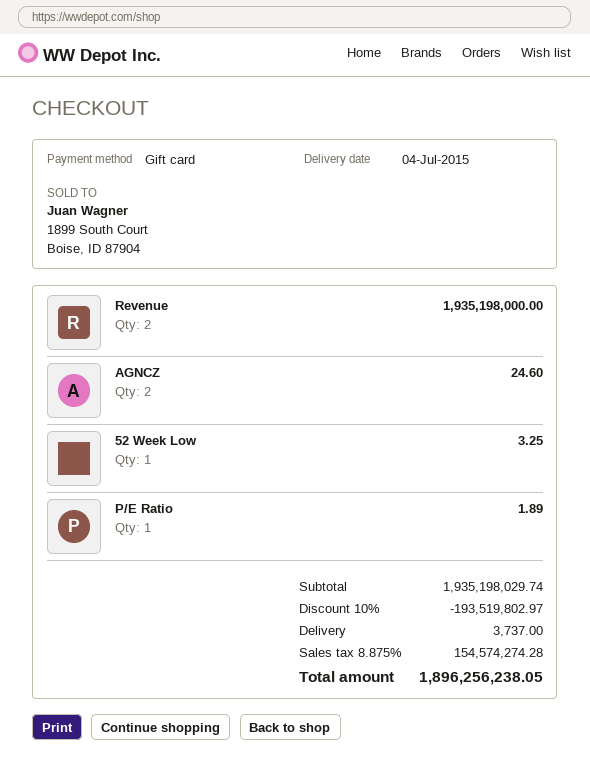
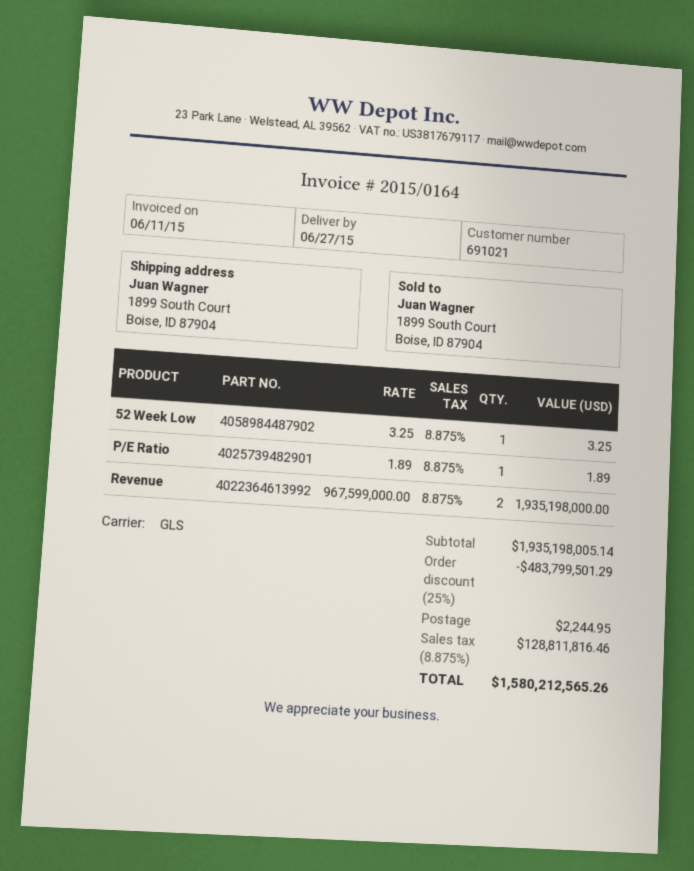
delivery date: 2015-07-04 -> 2015-06-27
AGNCZ: 2 for 24.60 -> none
subtotal: 1935198029.74 -> 1935198005.14
discount: 10% = 193519802.97 -> 25% = 483799501.29
shipping: 3737.00 -> 2244.95
tax: 8.875% = 154574274.28 -> 8.875% = 128811816.46
total: 1896256238.05 -> 1580212565.26

